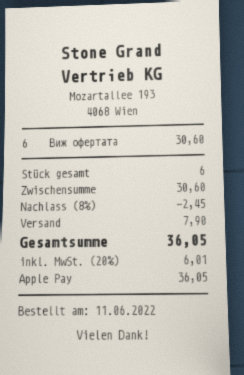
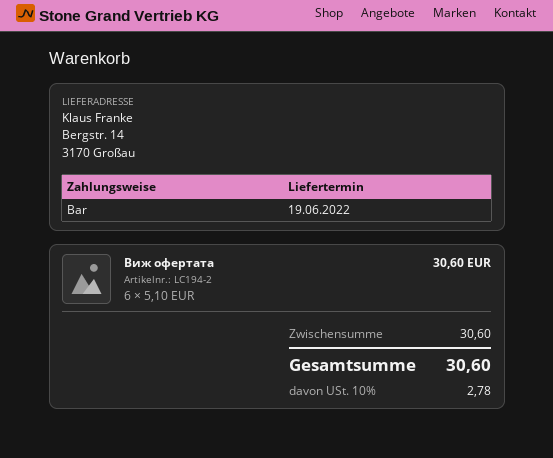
payment method: Apple Pay -> cash
discount: 8% = 2.45 -> none
shipping: 7.90 -> none
tax: 20% = 6.01 -> 10% = 2.78
total: 36.05 -> 30.60

